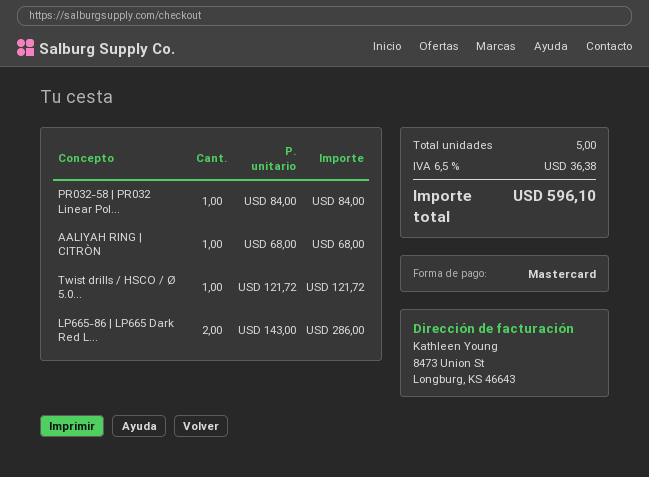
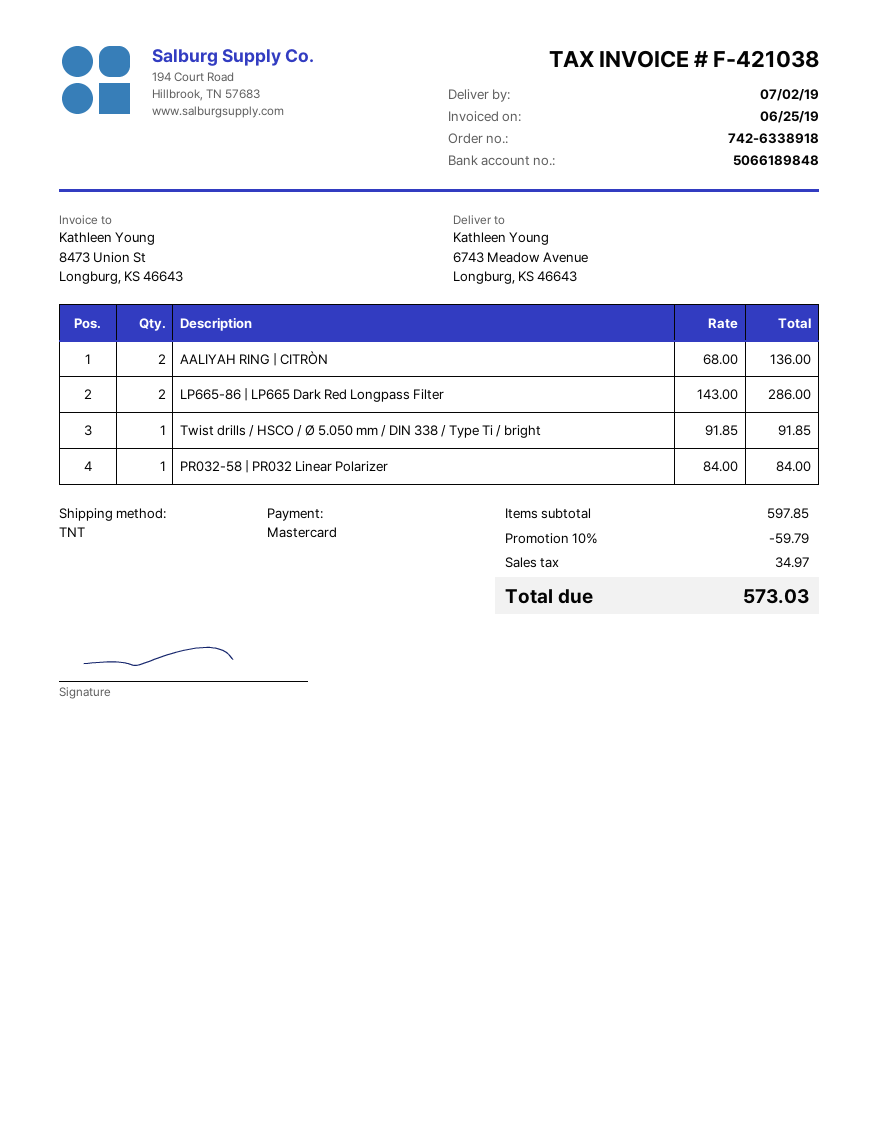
AALIYAH RING | CITRÒN: 1 x 68.00 = 68.00 -> 2 x 68.00 = 136.00
Twist drills / HSCO / Ø 5.0...: 1 x 121.72 = 121.72 -> 1 x 91.85 = 91.85
discount: none -> 10% = 59.79
tax: 36.38 -> 34.97
total: 596.10 -> 573.03

